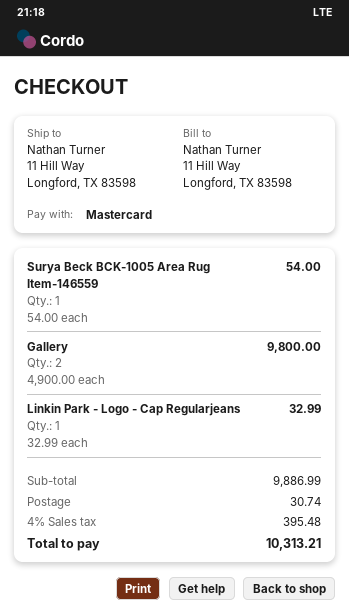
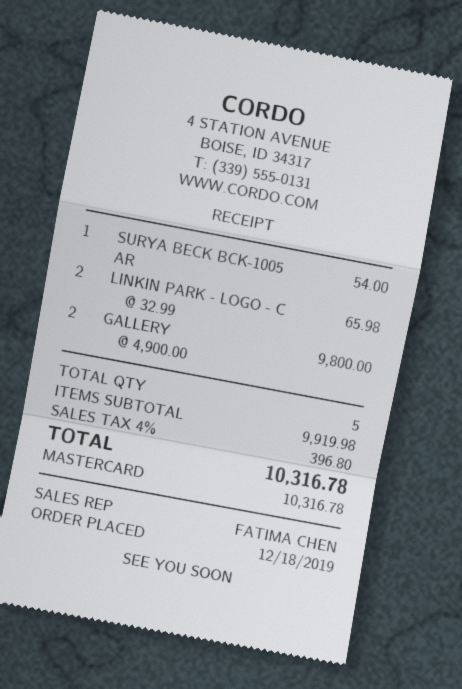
Linkin Park - Logo - Cap Regularjeans: 1 x 32.99 = 32.99 -> 2 x 32.99 = 65.98
subtotal: 9886.99 -> 9919.98
shipping: 30.74 -> none
tax: 4% = 395.48 -> 4% = 396.80
total: 10313.21 -> 10316.78

